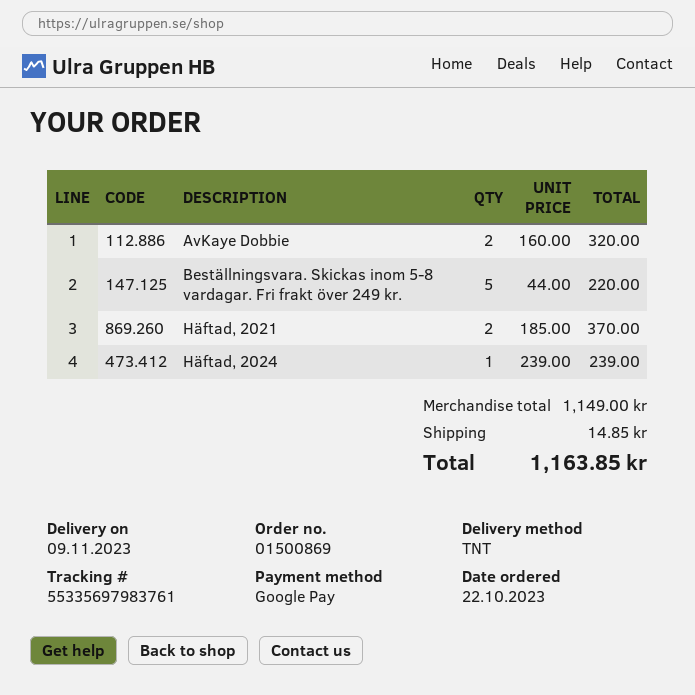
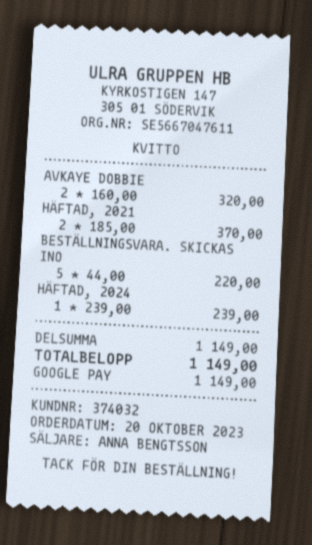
order date: 2023-10-22 -> 2023-10-20
shipping: 14.85 -> none
total: 1163.85 -> 1149.00

